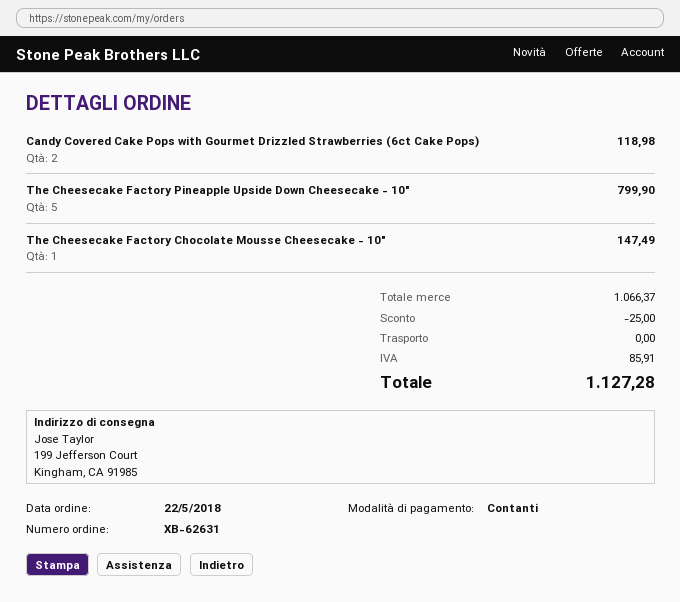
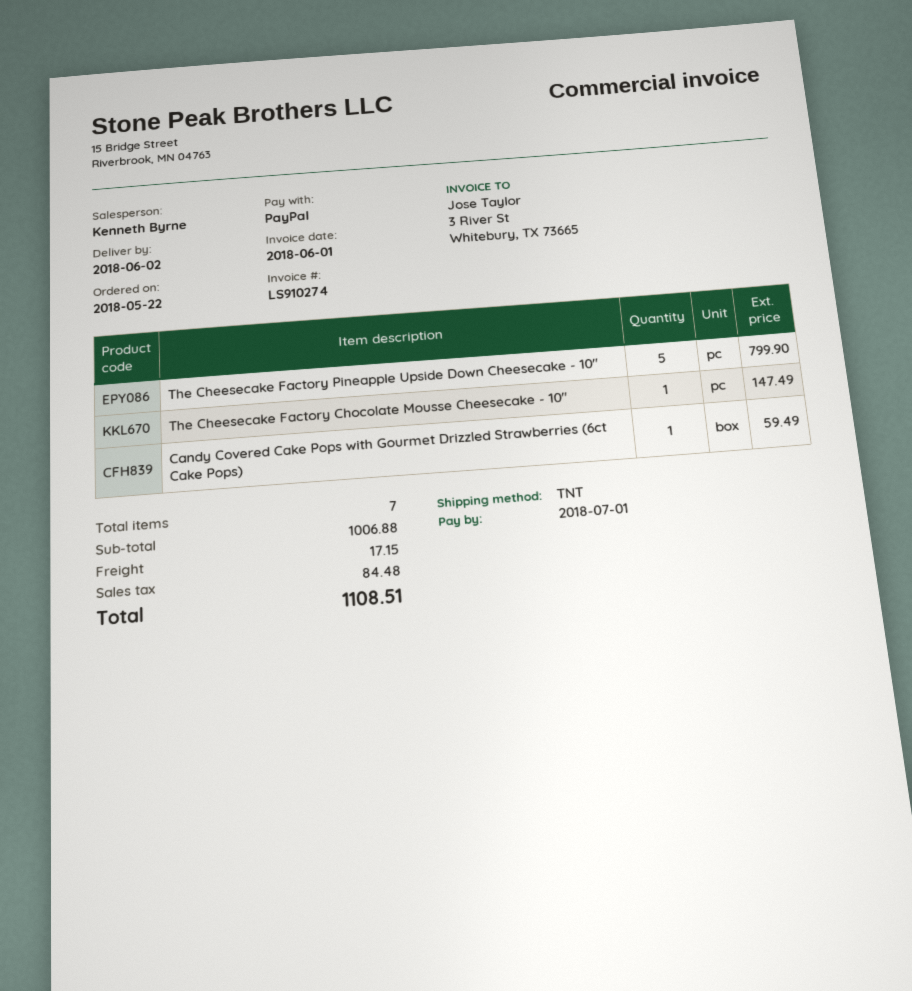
payment method: cash -> PayPal
Candy Covered Cake Pops with Gourmet Drizzled Strawberries (6ct Cake Pops): 2 for 118.98 -> 1 for 59.49
subtotal: 1066.37 -> 1006.88
discount: 25.00 -> none
shipping: 0.00 -> 17.15
tax: 85.91 -> 84.48
total: 1127.28 -> 1108.51

